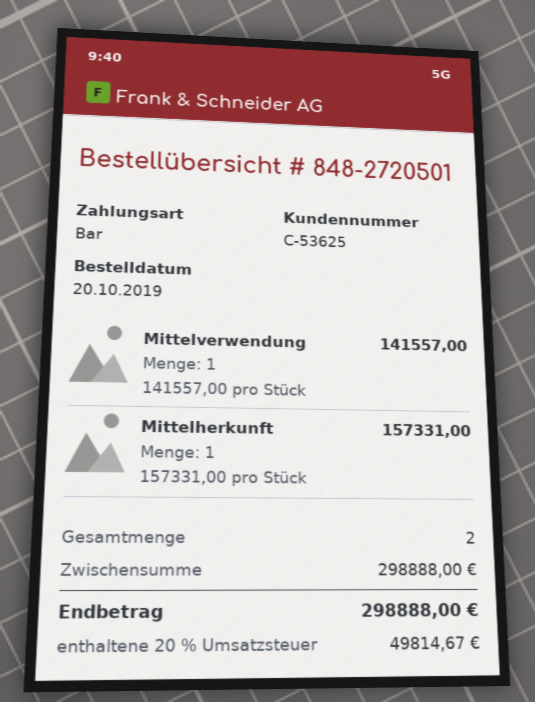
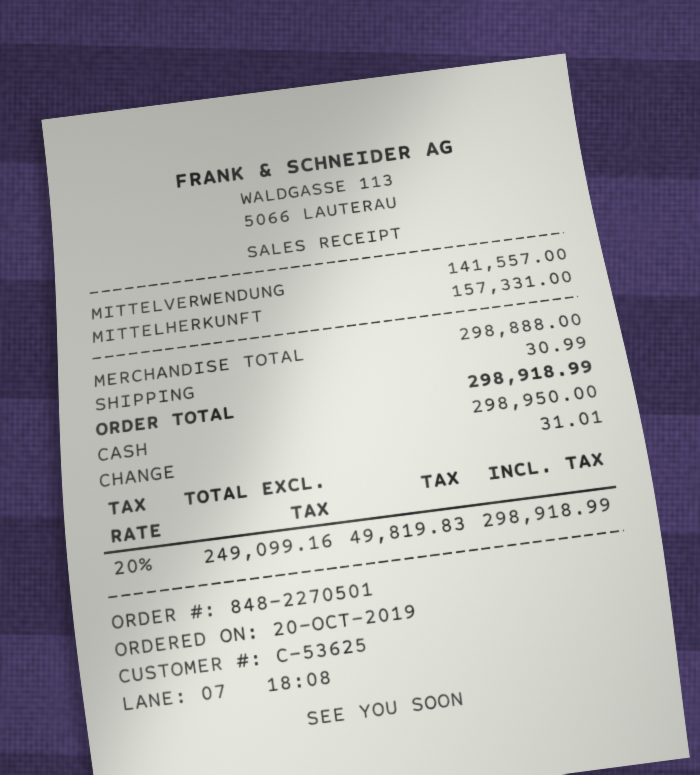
order number: 848-2720501 -> 848-2270501
shipping: none -> 30.99
tax: 20% = 49814.67 -> 20% = 49819.83
total: 298888.00 -> 298918.99

